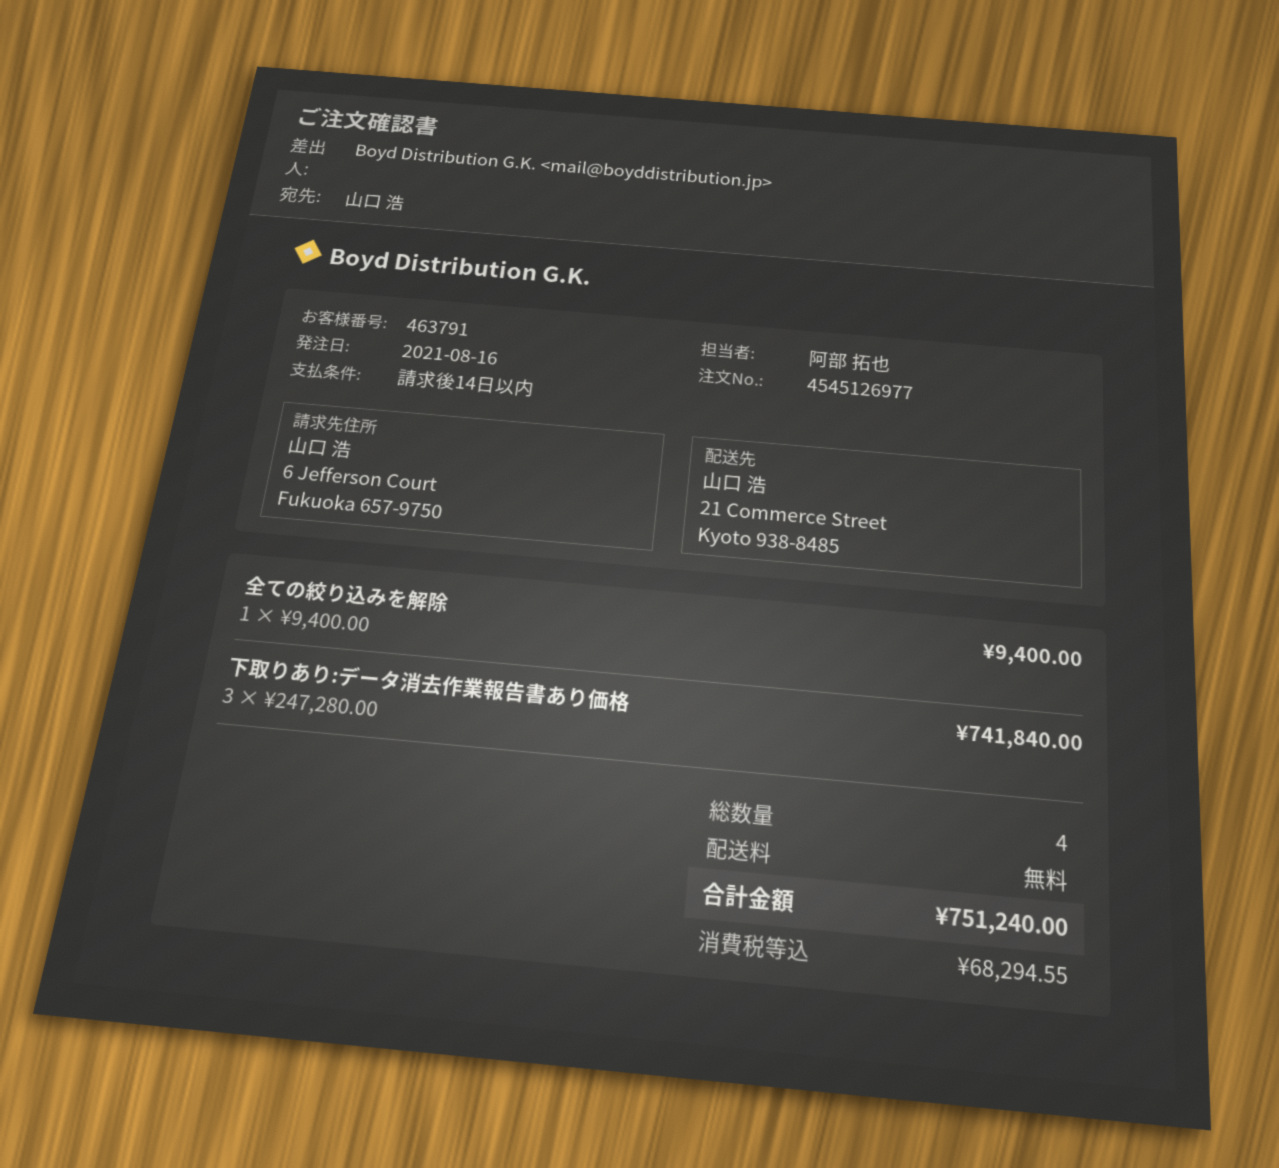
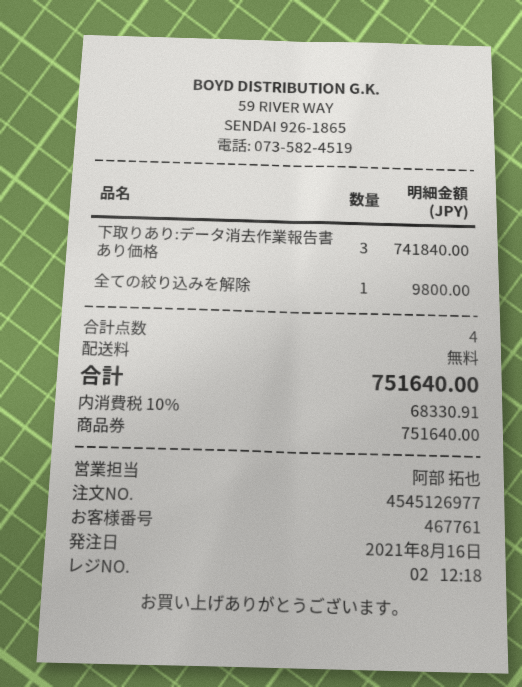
customer number: 463791 -> 467761
全ての絞り込みを解除: 1 for 9400.00 -> 1 for 9800.00
tax: 68294.55 -> 68330.91
total: 751240.00 -> 751640.00

